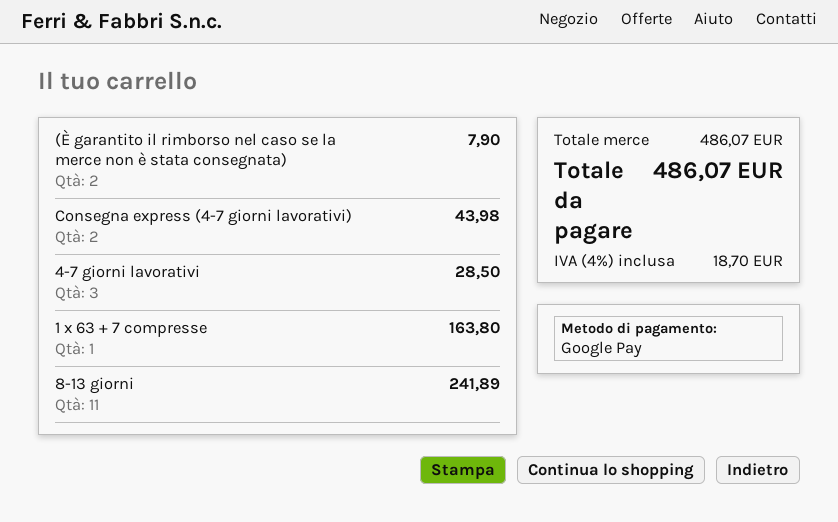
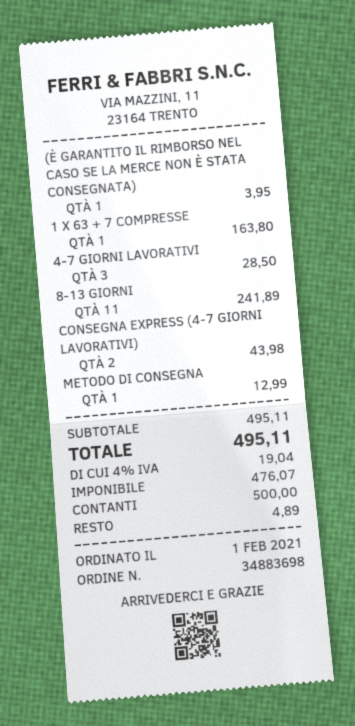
payment method: Google Pay -> cash
(È garantito il rimborso nel caso se la merce non è stata consegnata): 2 for 7.90 -> 1 for 3.95
METODO DI CONSEGNA: none -> 1 for 12.99
subtotal: 486.07 -> 495.11
tax: 4% = 18.70 -> 4% = 19.04
total: 486.07 -> 495.11

